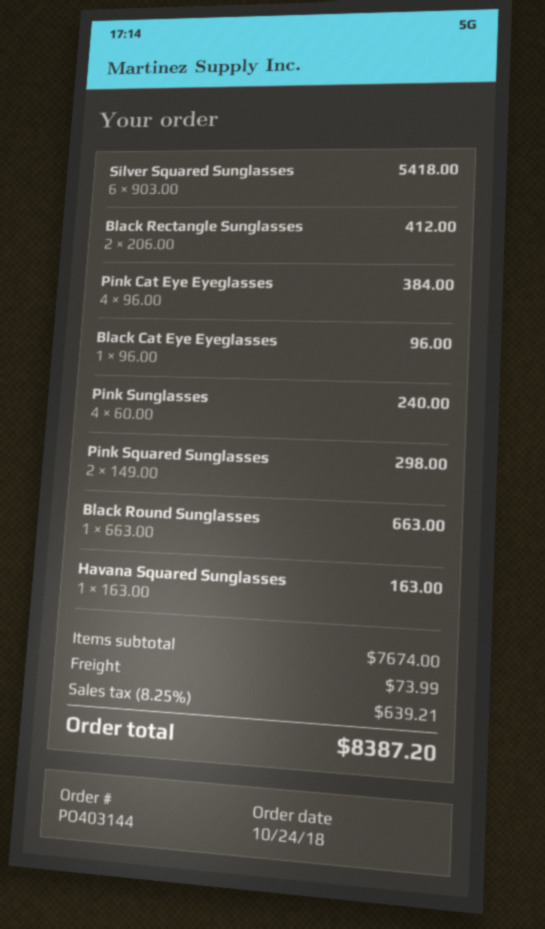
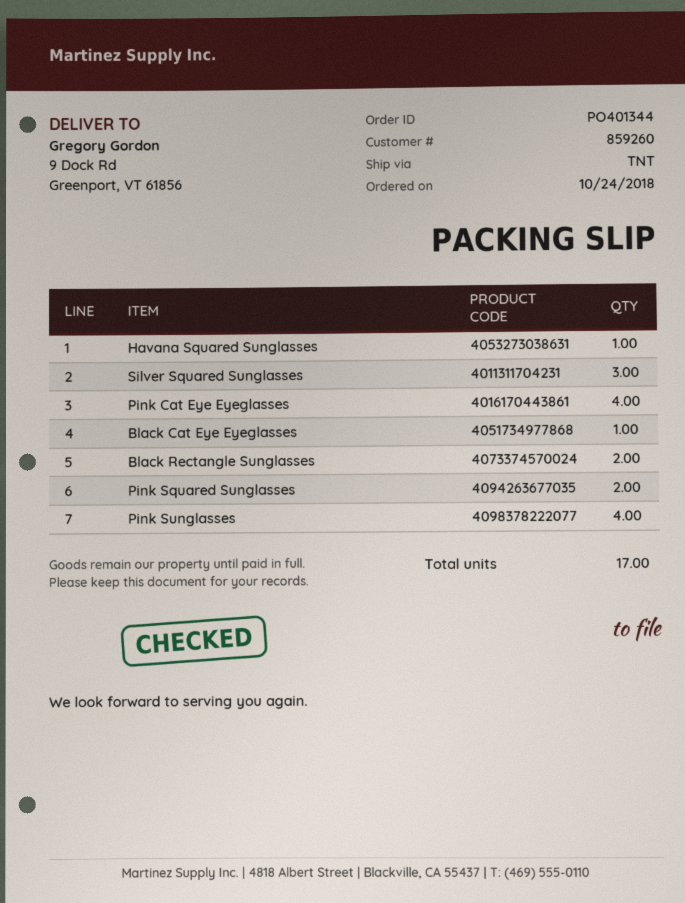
order number: PO403144 -> PO401344
Silver Squared Sunglasses: 6 -> 3
Black Round Sunglasses: 1 -> none

